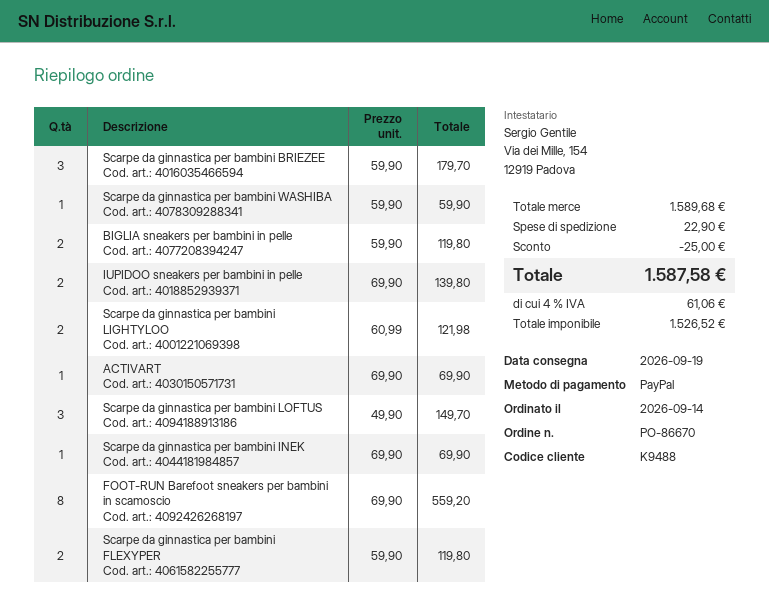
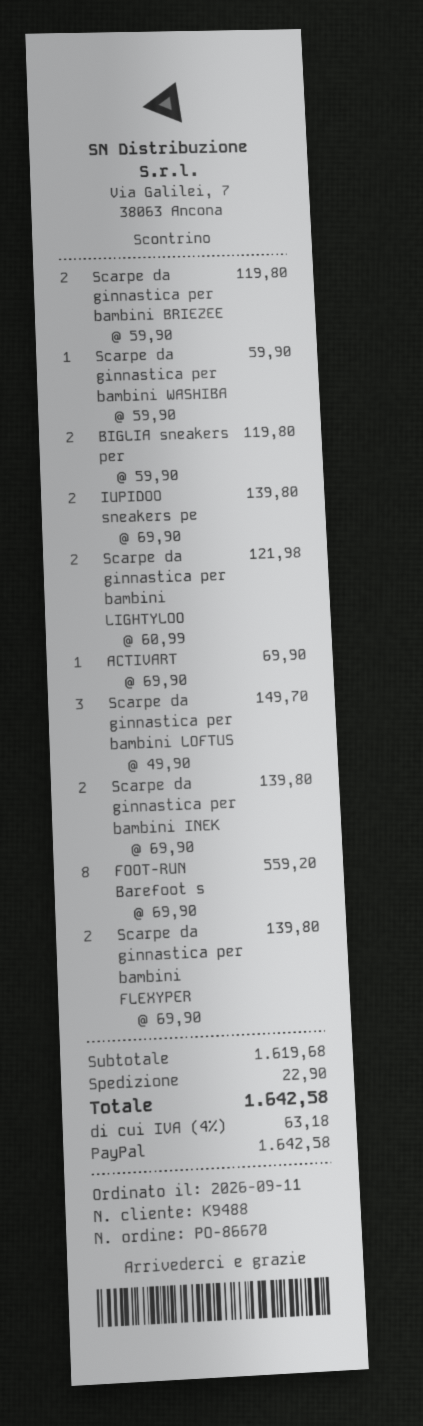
order date: 2026-09-14 -> 2026-09-11
Scarpe da ginnastica per bambini BRIEZEE: 3 x 59.90 = 179.70 -> 2 x 59.90 = 119.80
Scarpe da ginnastica per bambini INEK: 1 x 69.90 = 69.90 -> 2 x 69.90 = 139.80
Scarpe da ginnastica per bambini FLEXYPER: 2 x 59.90 = 119.80 -> 2 x 69.90 = 139.80
subtotal: 1589.68 -> 1619.68
discount: 25.00 -> none
tax: 4% = 61.06 -> 4% = 63.18
total: 1587.58 -> 1642.58

